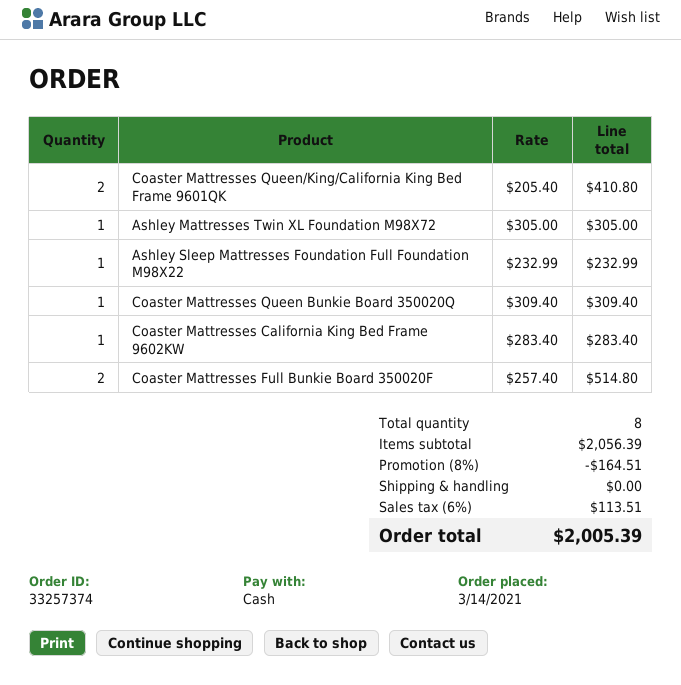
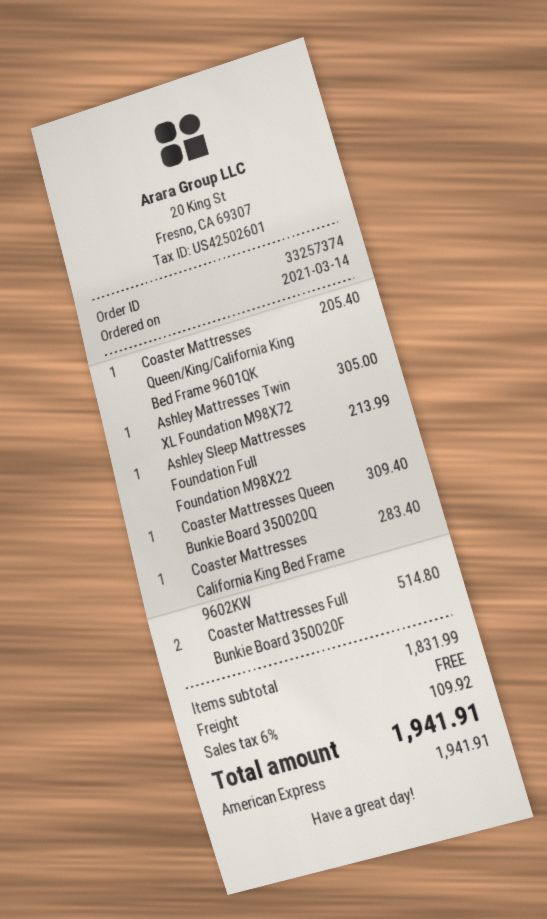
payment method: cash -> American Express
Coaster Mattresses Queen/King/California King Bed Frame 9601QK: 2 for 410.80 -> 1 for 205.40
Ashley Sleep Mattresses Foundation Full Foundation M98X22: 1 for 232.99 -> 1 for 213.99
subtotal: 2056.39 -> 1831.99
discount: 8% = 164.51 -> none
tax: 6% = 113.51 -> 6% = 109.92
total: 2005.39 -> 1941.91

